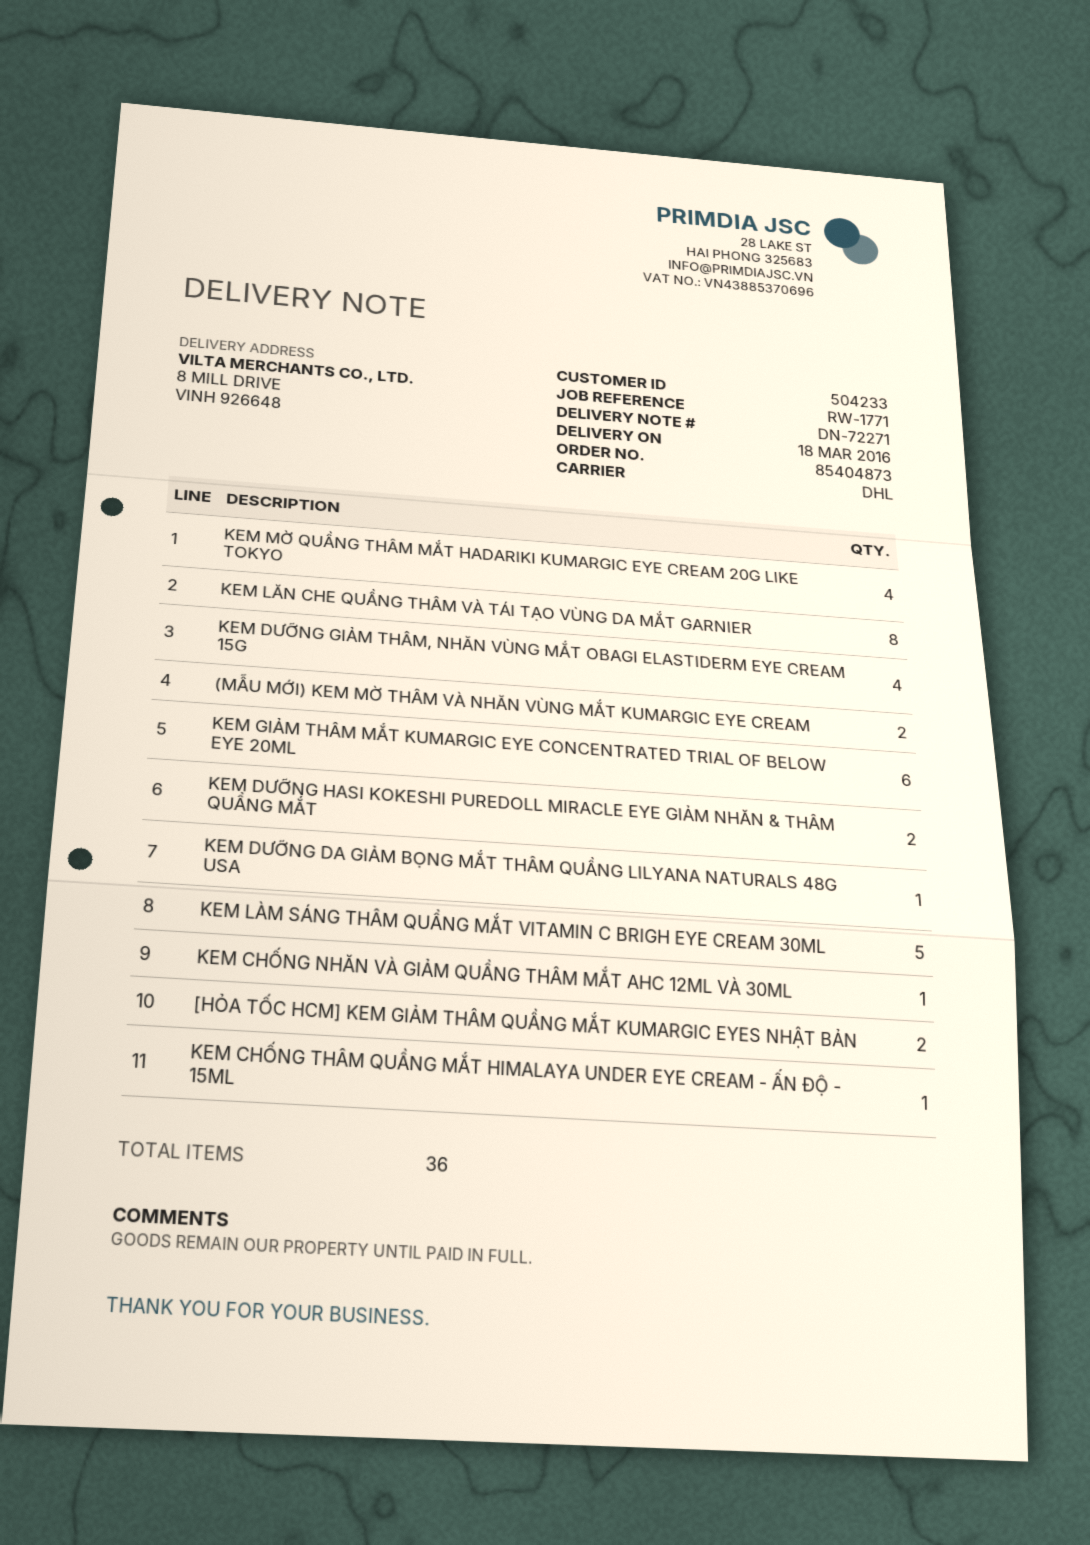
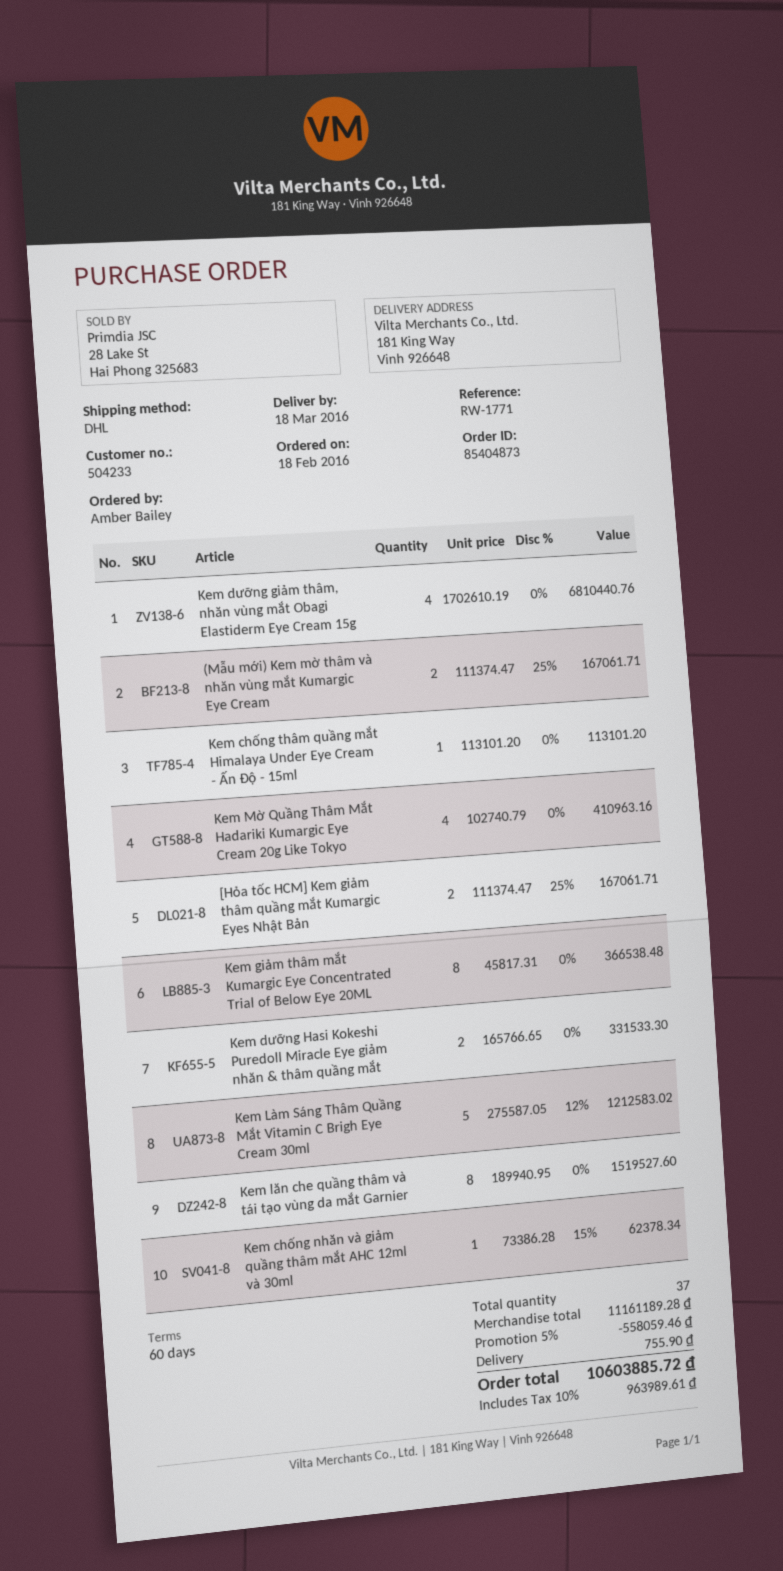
ship to: 8 MILL DRIVE, VINH 926648 -> 181 King Way, Vinh 926648
KEM GIẢM THÂM MẮT KUMARGIC EYE CONCENTRATED TRIAL OF BELOW EYE 20ML: 6 -> 8
KEM DƯỠNG DA GIẢM BỌNG MẮT THÂM QUẦNG LILYANA NATURALS 48G USA: 1 -> none
total quantity: 36 -> 37

